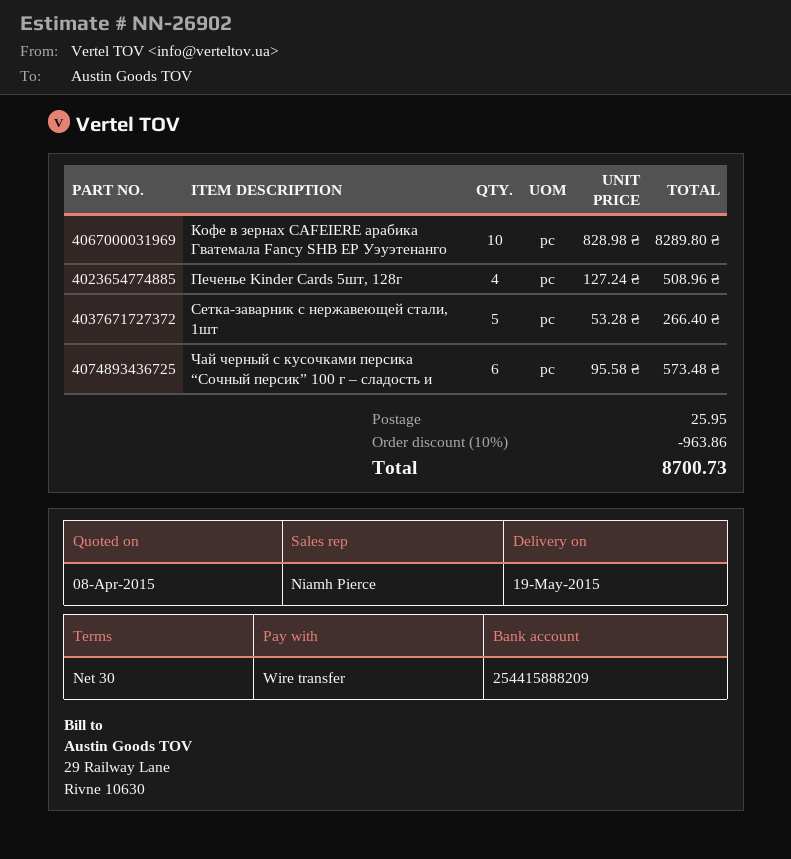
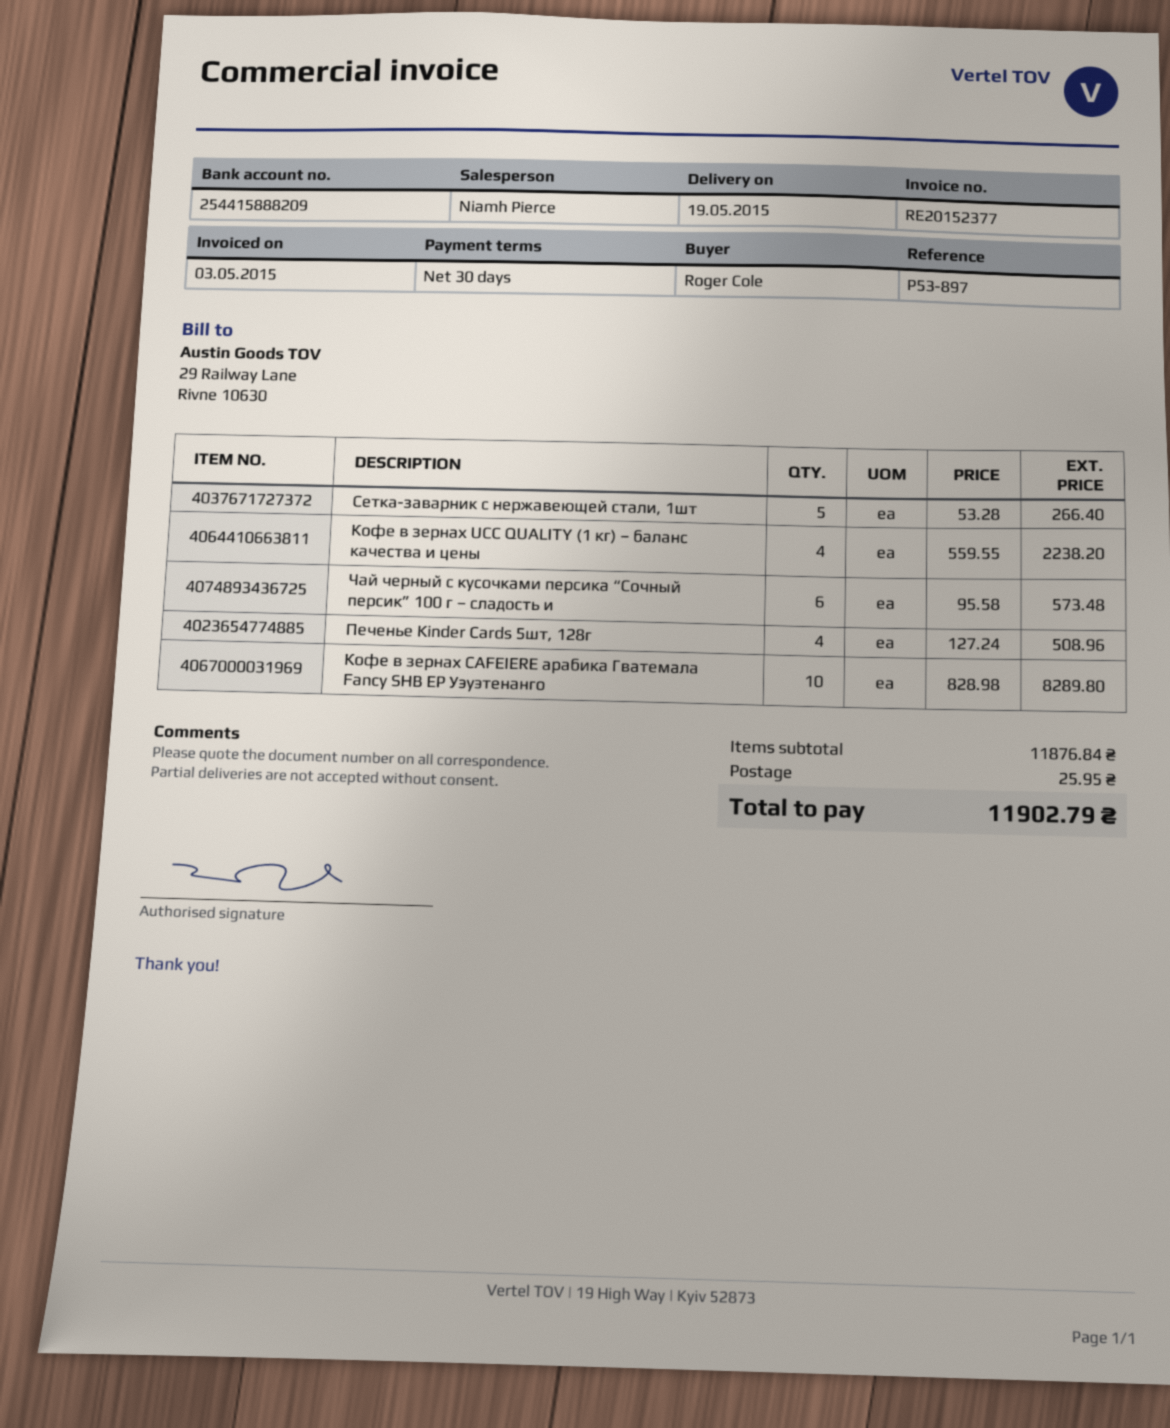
Кофе в зернах UCC QUALITY (1 кг) – баланс качества и цены: none -> 4 x 559.55 = 2238.20
discount: 10% = 963.86 -> none
total: 8700.73 -> 11902.79

